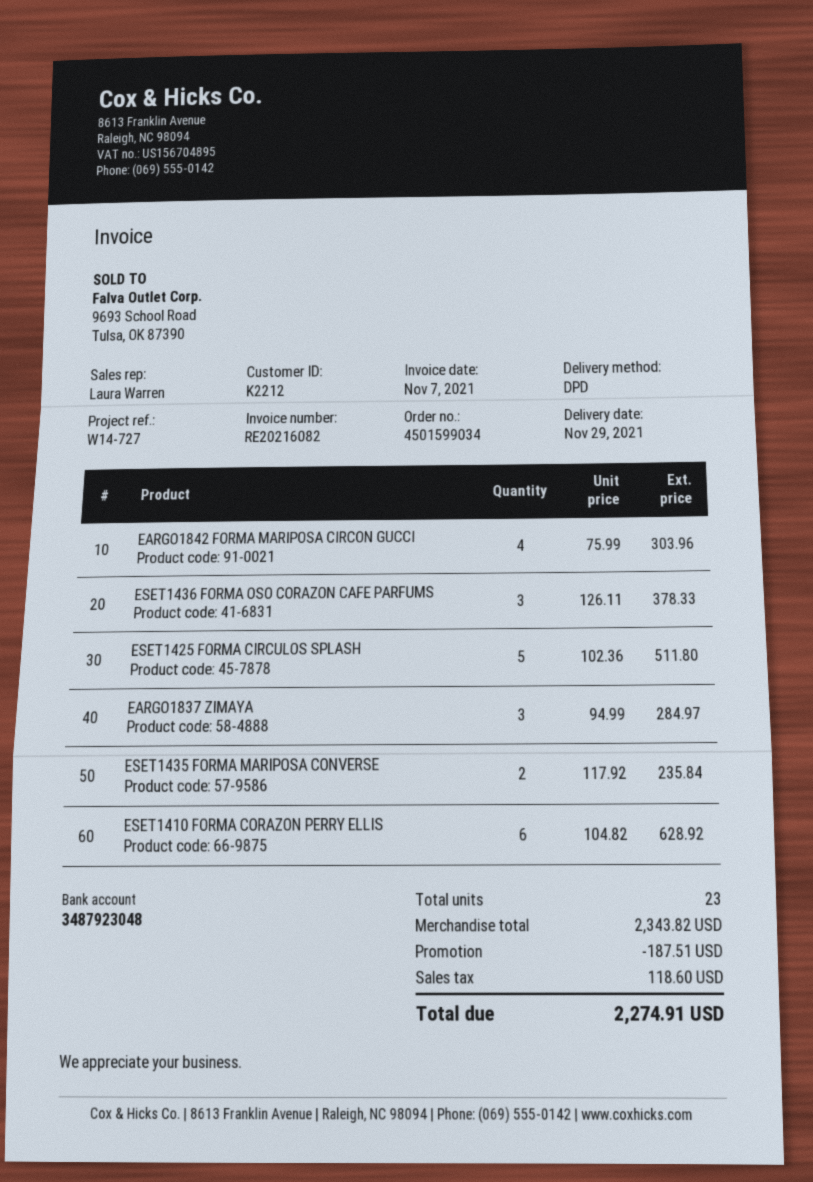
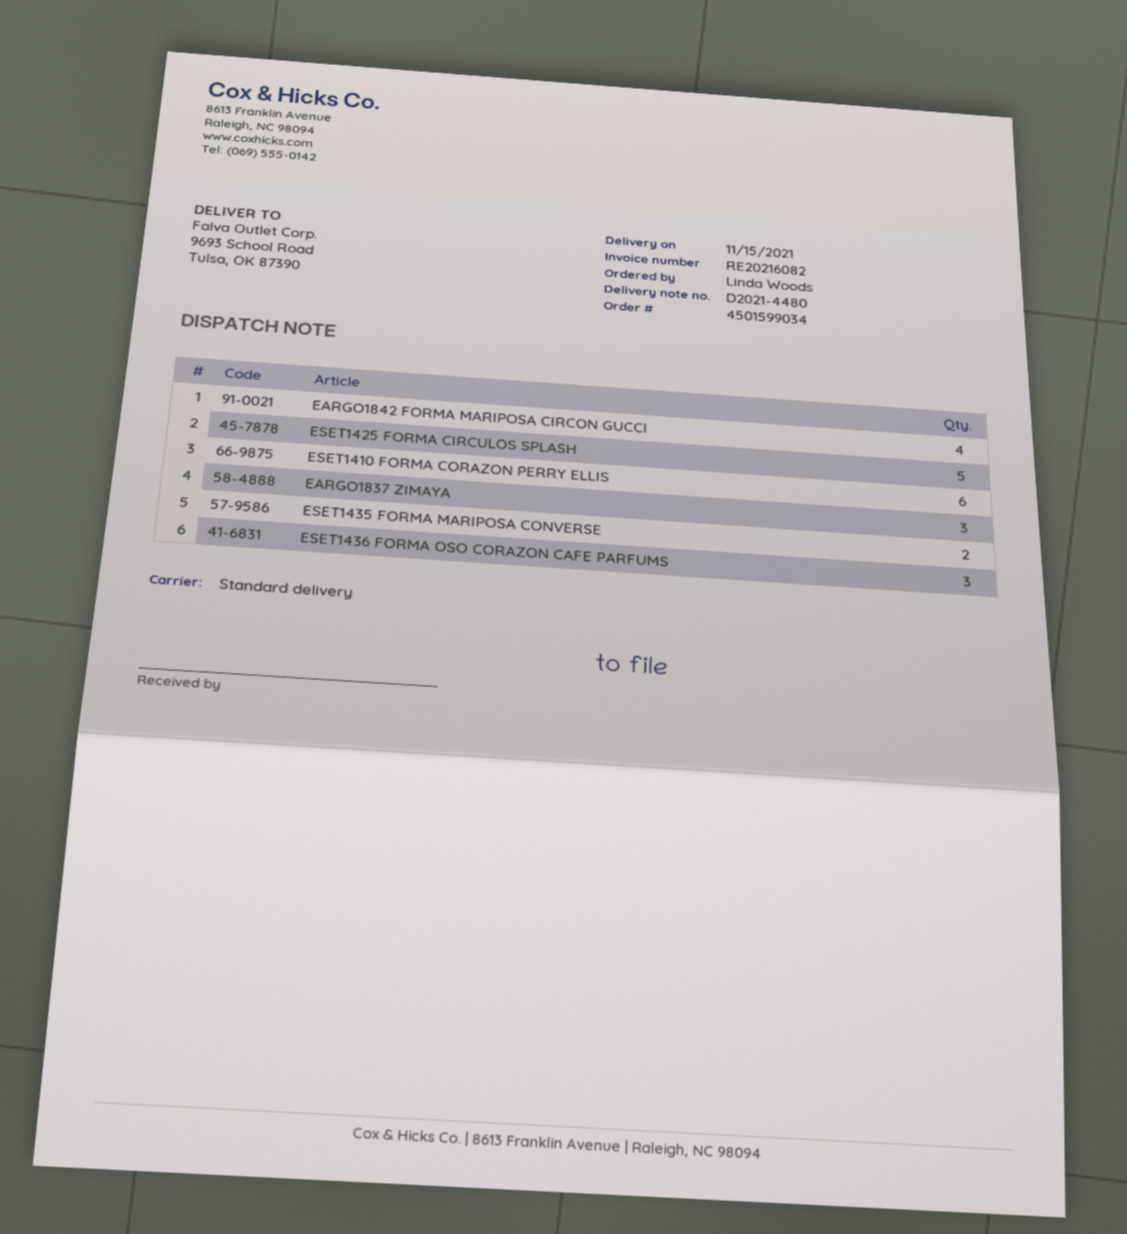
delivery date: 2021-11-29 -> 2021-11-15
shipping method: DPD -> standard

